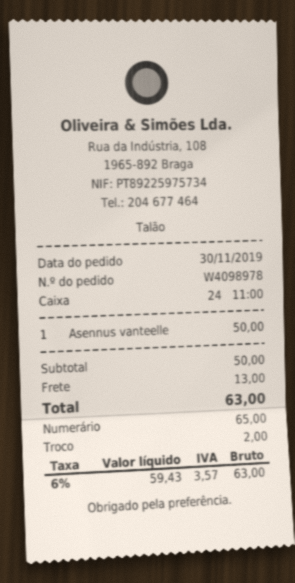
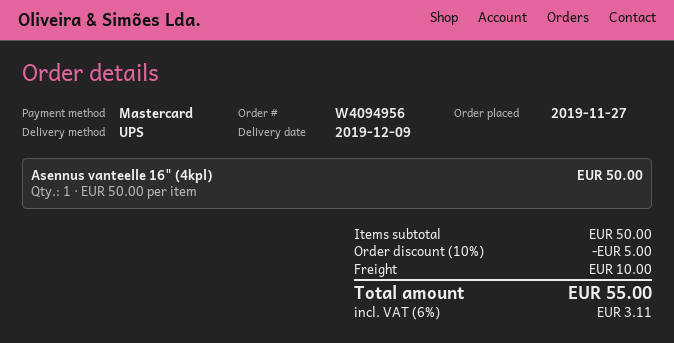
order number: W4098978 -> W4094956
order date: 2019-11-30 -> 2019-11-27
payment method: cash -> Mastercard
discount: none -> 10% = 5.00
shipping: 13.00 -> 10.00
tax: 6% = 3.57 -> 6% = 3.11
total: 63.00 -> 55.00

